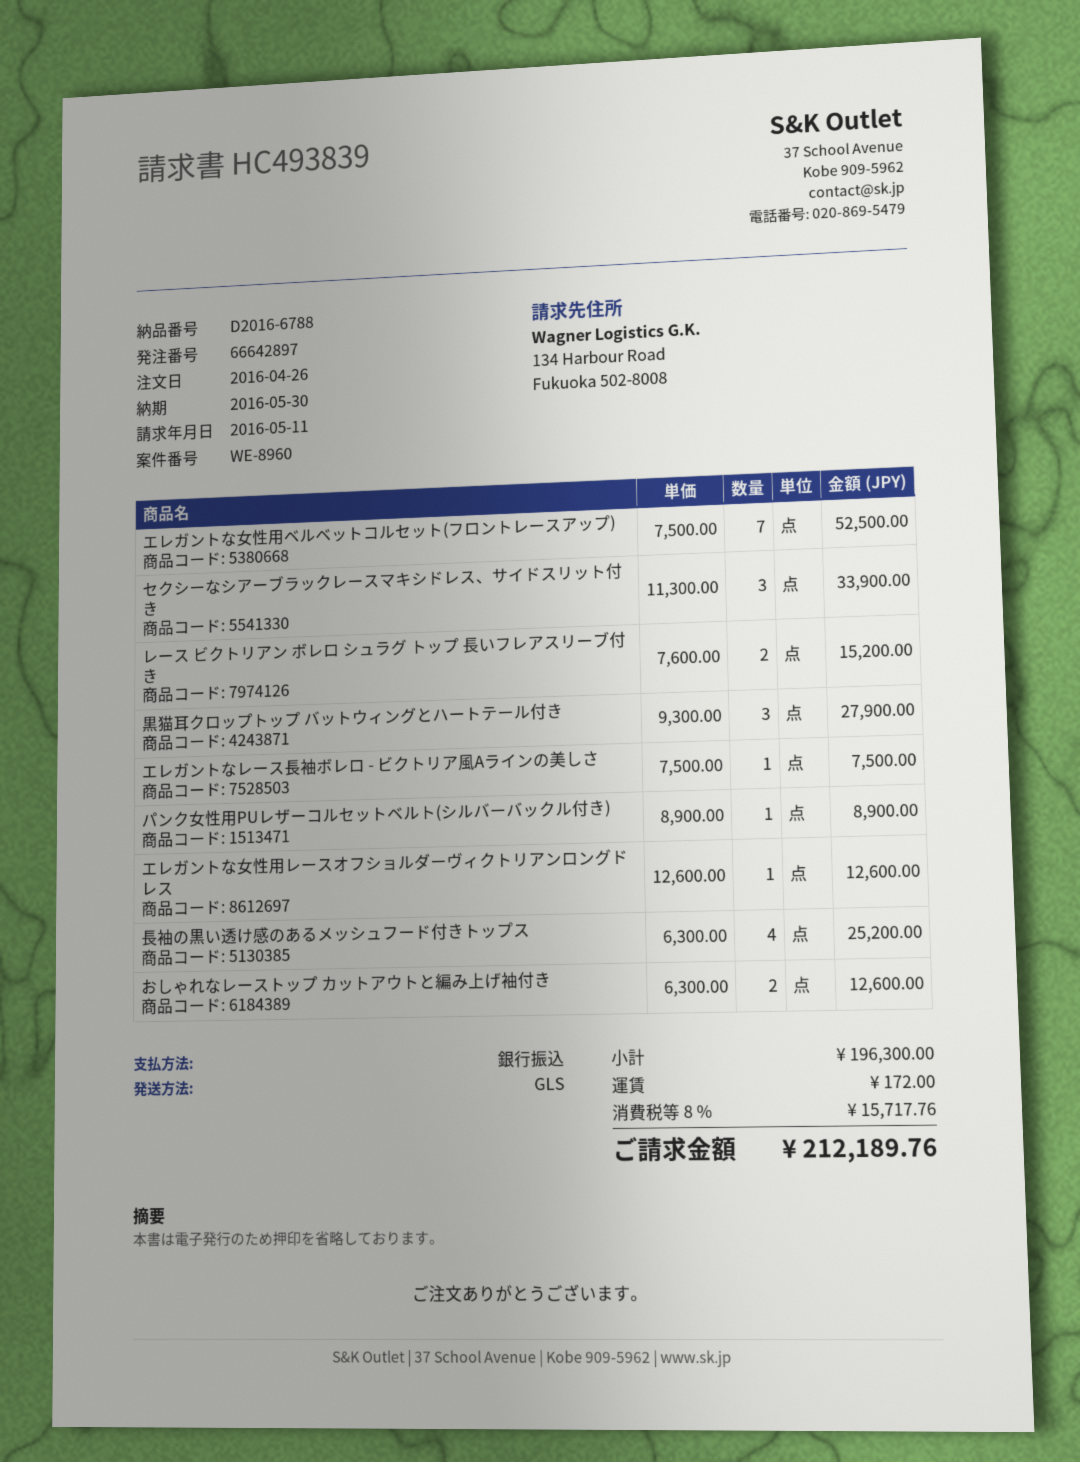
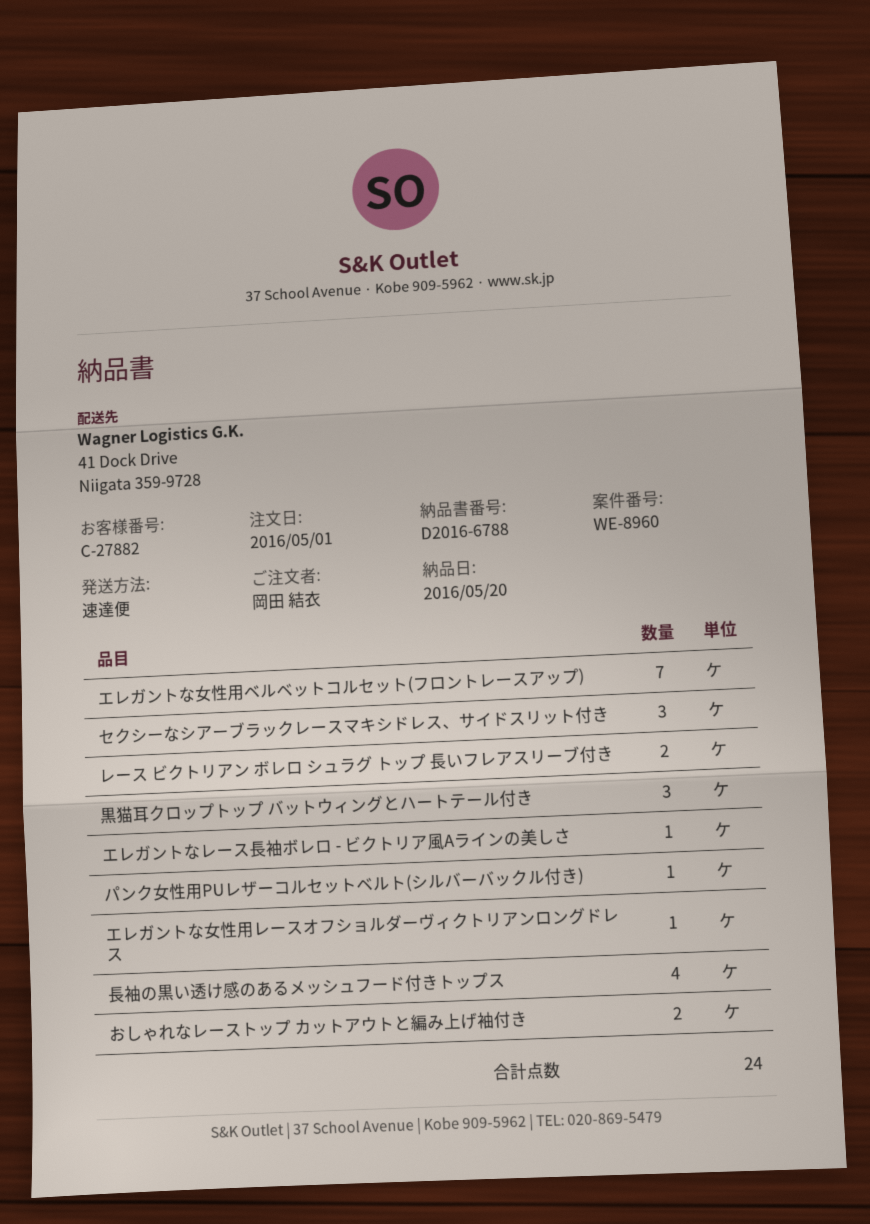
order date: 2016-04-26 -> 2016-05-01
delivery date: 2016-05-30 -> 2016-05-20
shipping method: GLS -> express

